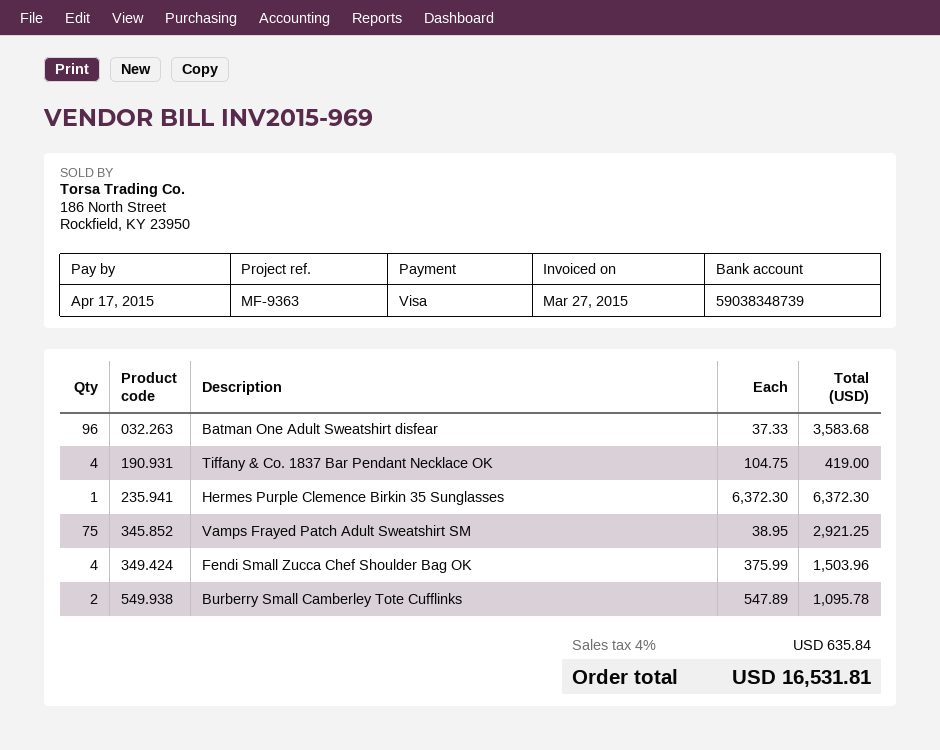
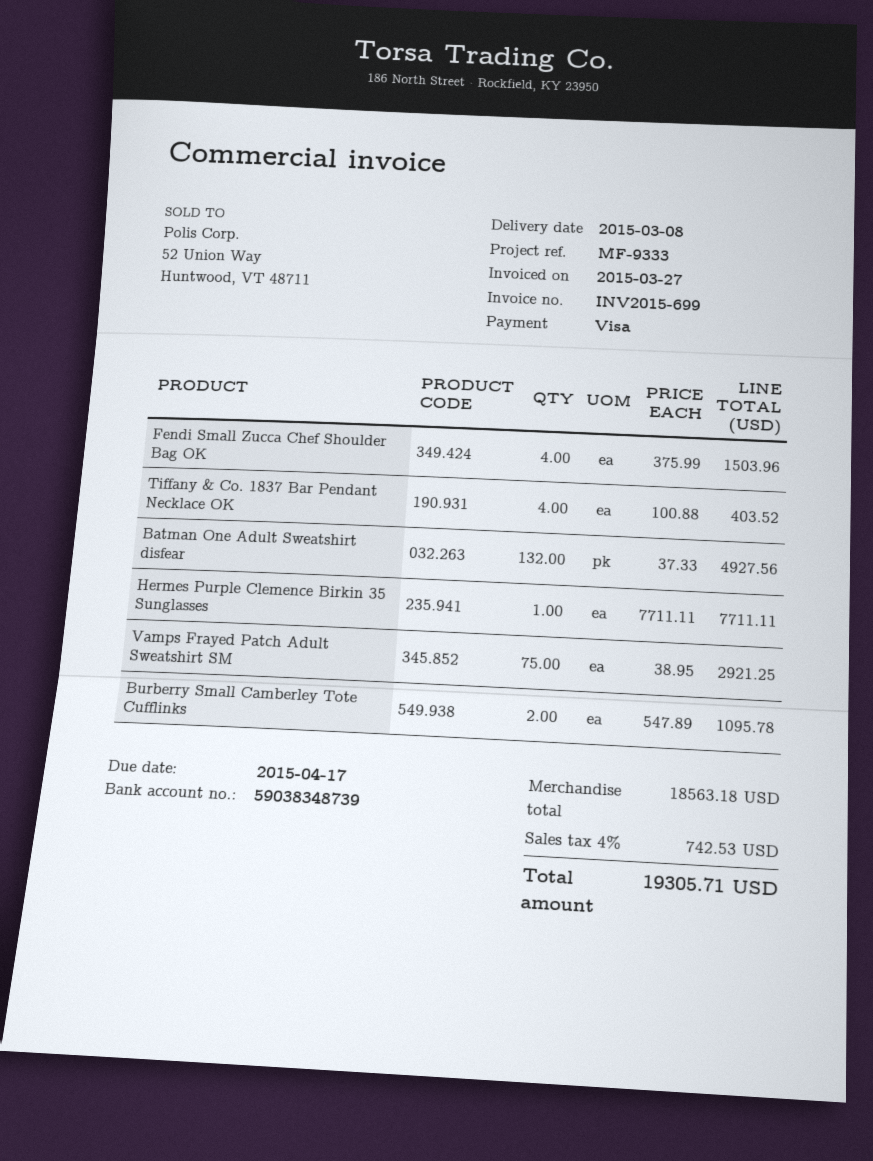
invoice number: INV2015-969 -> INV2015-699
reference: MF-9363 -> MF-9333
Batman One Adult Sweatshirt disfear: 96 x 37.33 = 3583.68 -> 132 x 37.33 = 4927.56
Tiffany & Co. 1837 Bar Pendant Necklace OK: 4 x 104.75 = 419.00 -> 4 x 100.88 = 403.52
Hermes Purple Clemence Birkin 35 Sunglasses: 1 x 6372.30 = 6372.30 -> 1 x 7711.11 = 7711.11
tax: 4% = 635.84 -> 4% = 742.53
total: 16531.81 -> 19305.71

